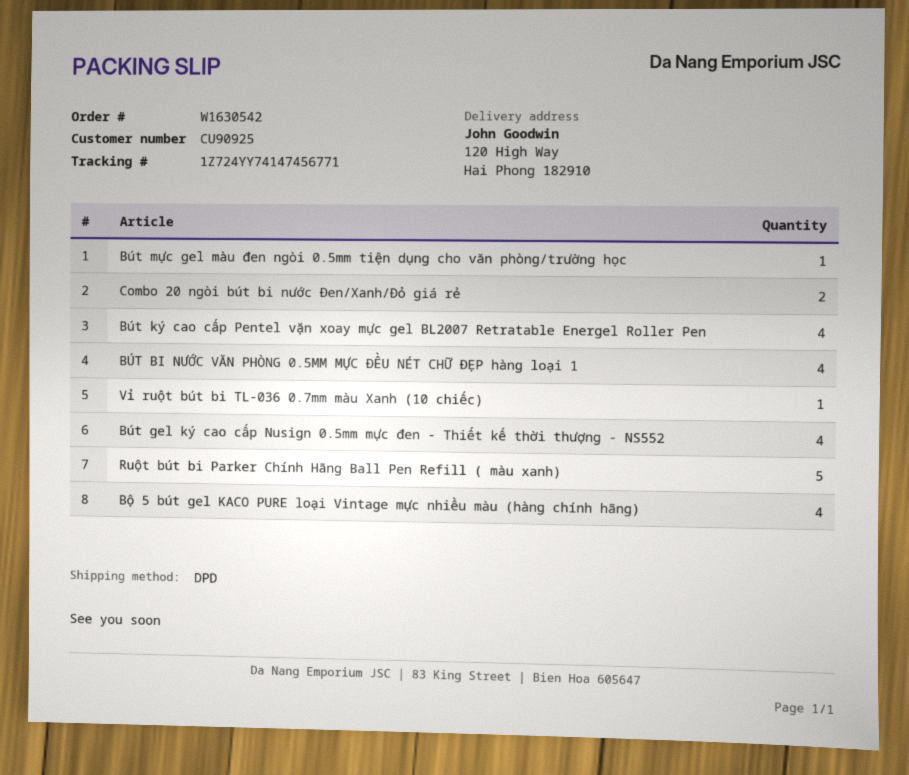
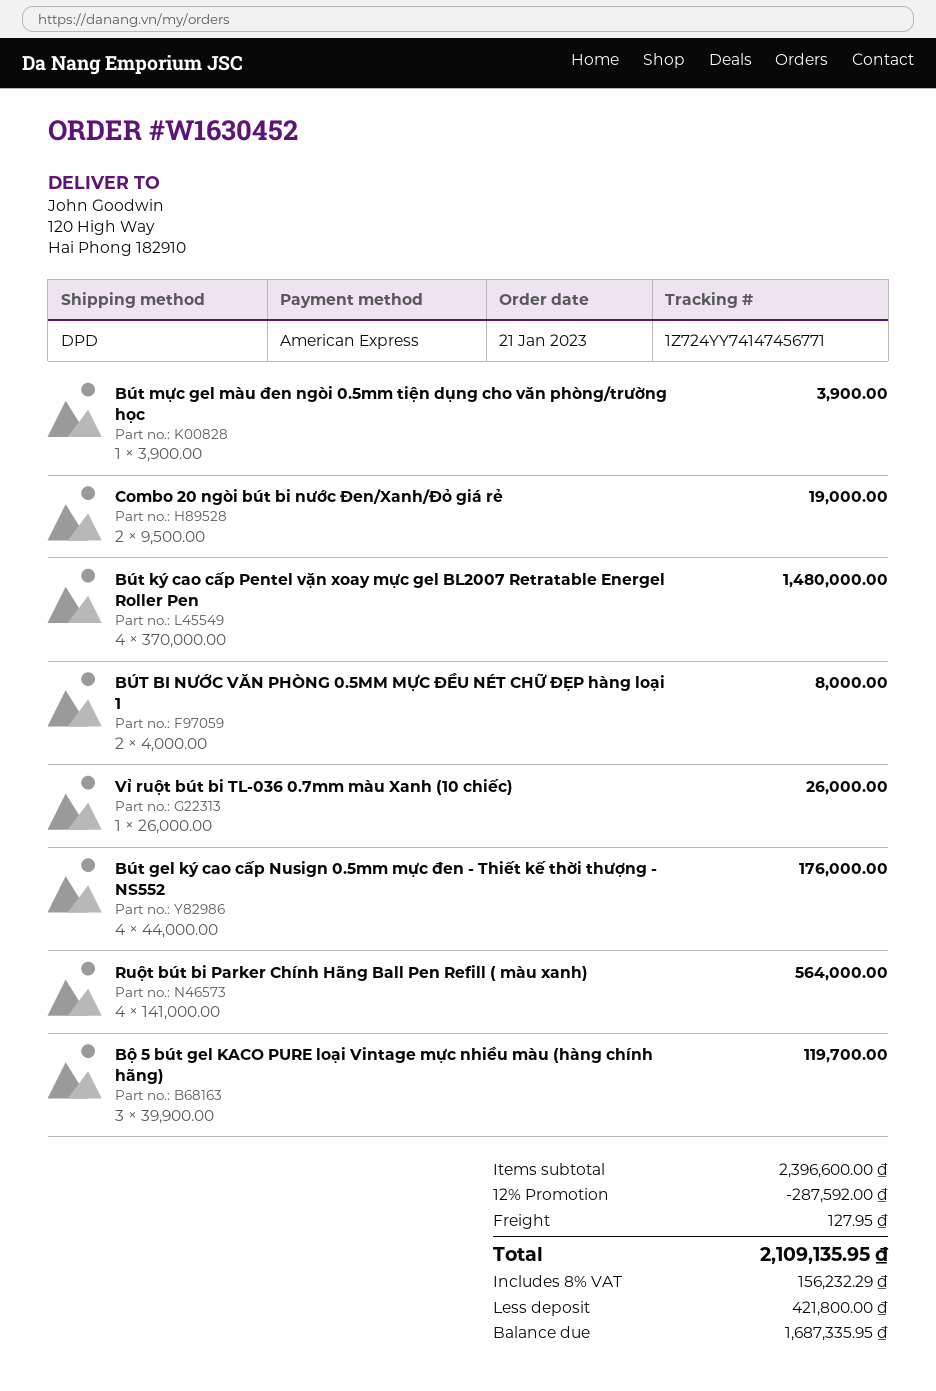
order number: W1630542 -> W1630452
BÚT BI NƯỚC VĂN PHÒNG 0.5MM MỰC ĐỀU NÉT CHỮ ĐẸP hàng loại 1: 4 -> 2
Ruột bút bi Parker Chính Hãng Ball Pen Refill ( màu xanh): 5 -> 4
Bộ 5 bút gel KACO PURE loại Vintage mực nhiều màu (hàng chính hãng): 4 -> 3

